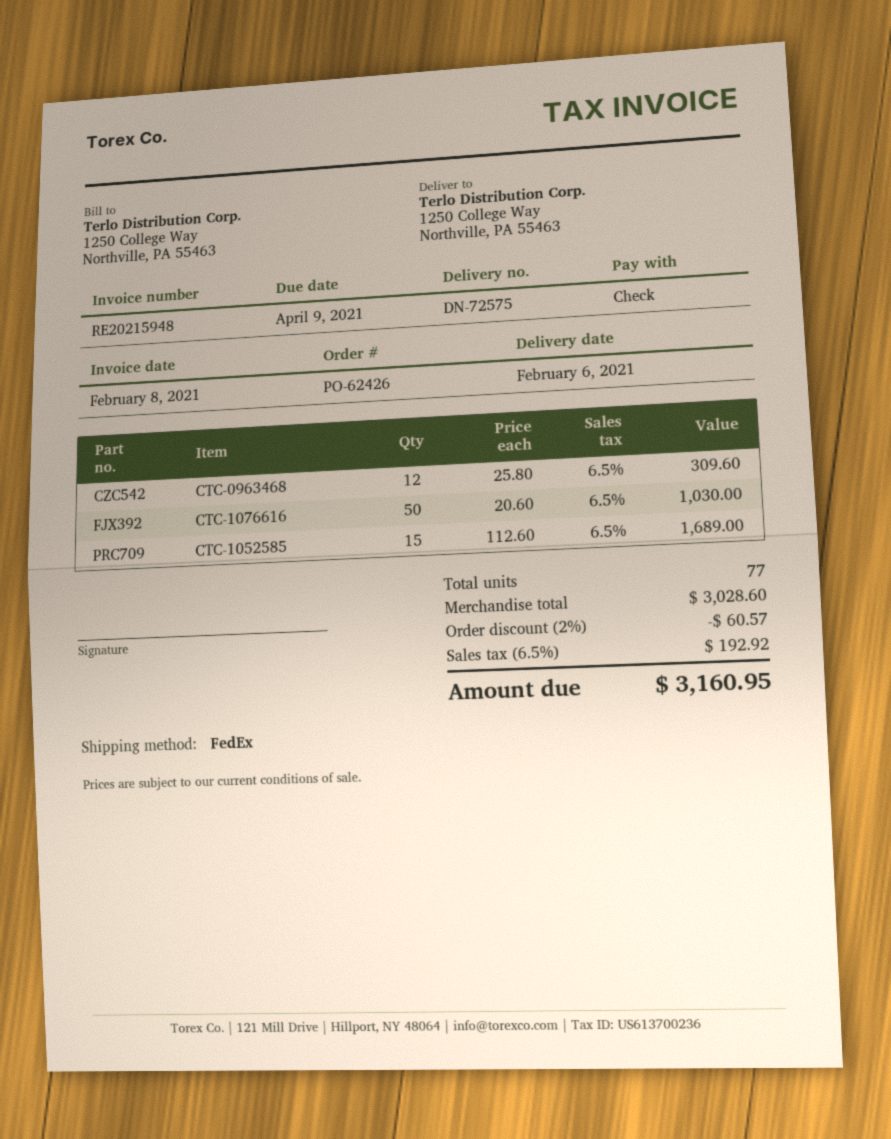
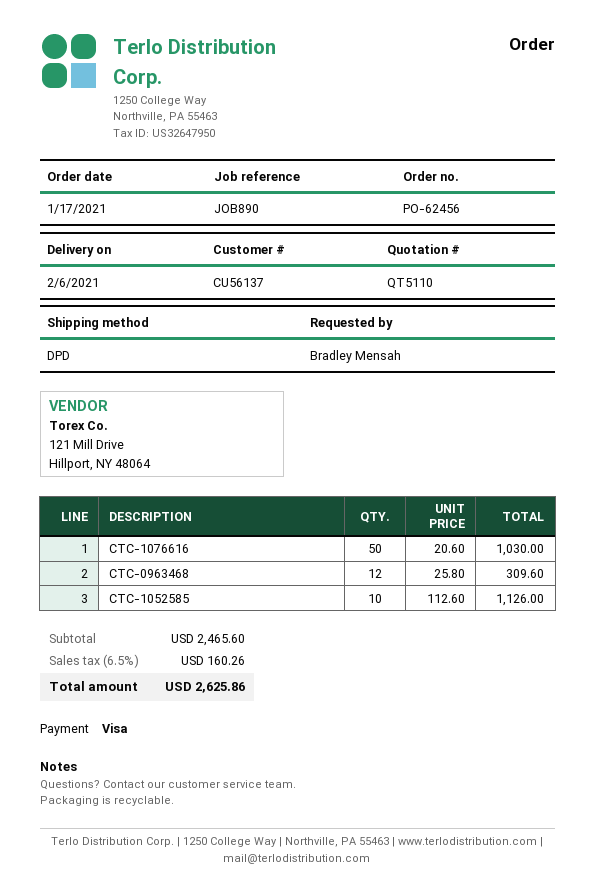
order number: PO-62426 -> PO-62456
payment method: cheque -> Visa
shipping method: FedEx -> DPD
CTC-1052585: 15 x 112.60 = 1689.00 -> 10 x 112.60 = 1126.00
subtotal: 3028.60 -> 2465.60
discount: 2% = 60.57 -> none
tax: 6.5% = 192.92 -> 6.5% = 160.26
total: 3160.95 -> 2625.86

